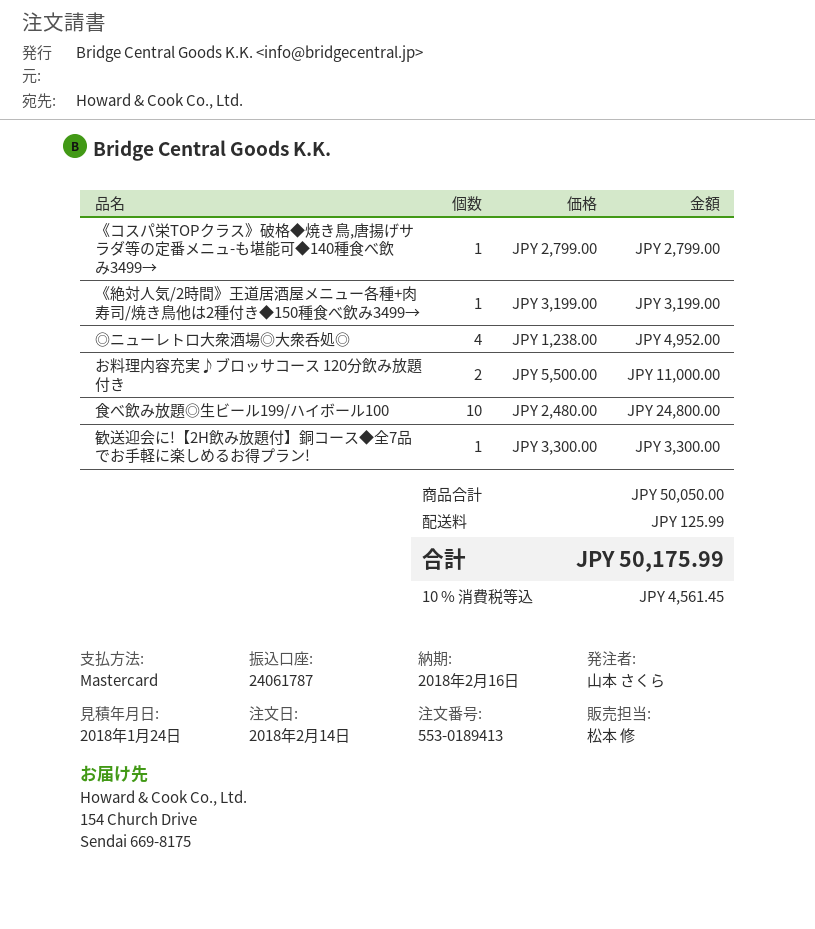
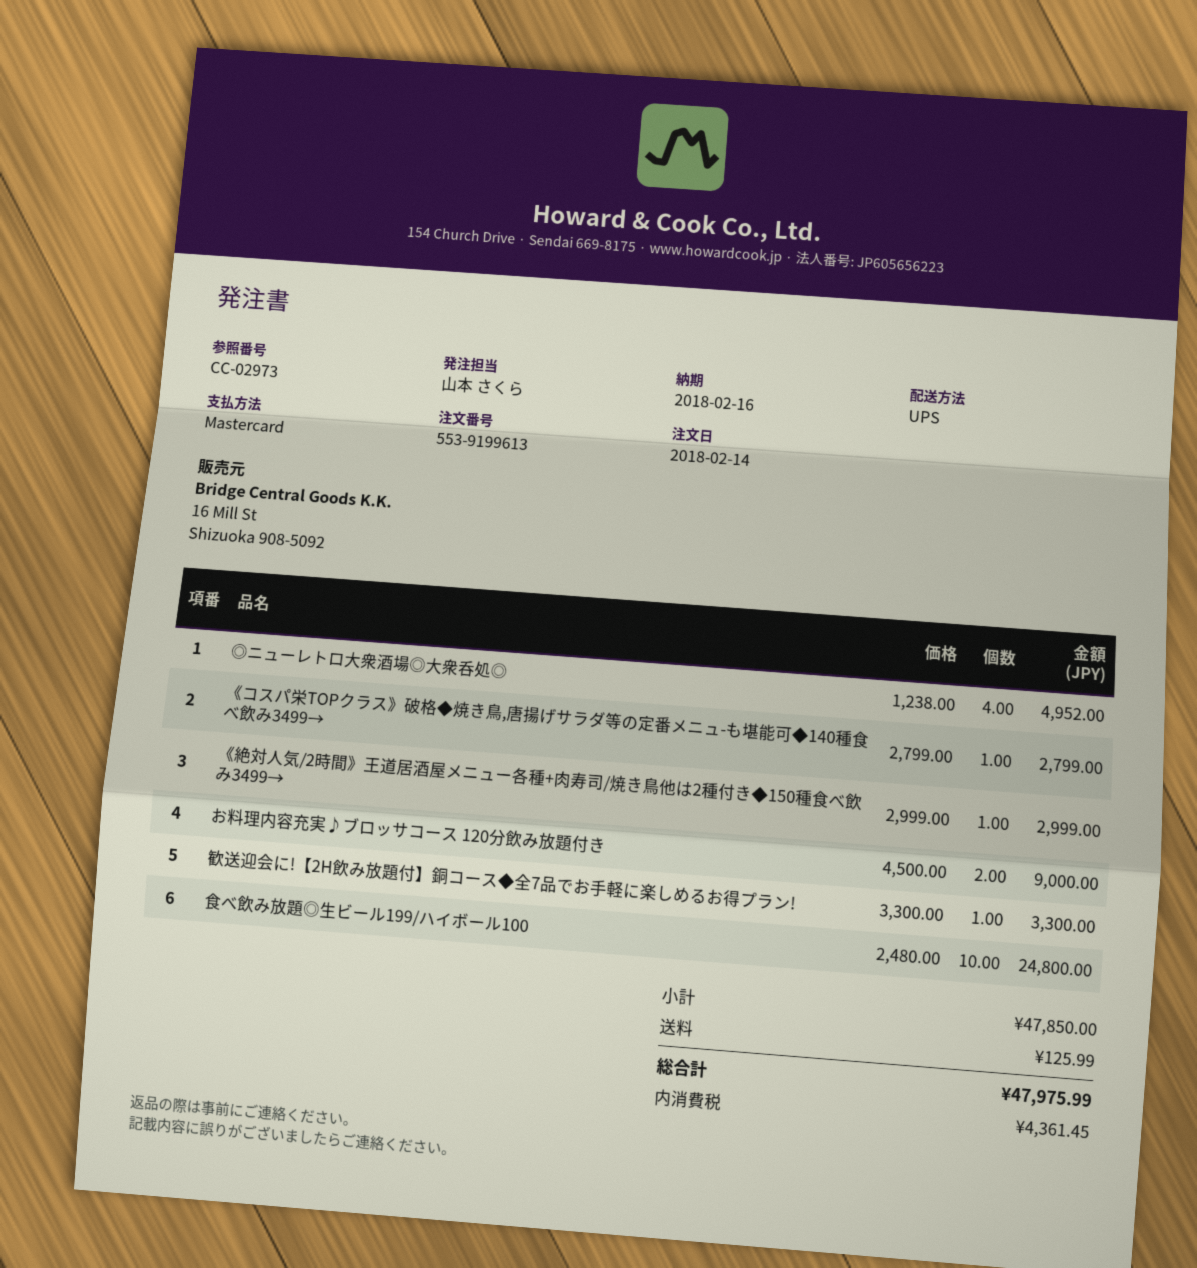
order number: 553-0189413 -> 553-9199613
《絶対人気/2時間》王道居酒屋メニュー各種+肉寿司/焼き鳥他は2種付き◆150種食べ飲み3499→: 1 x 3199.00 = 3199.00 -> 1 x 2999.00 = 2999.00
お料理内容充実♪ブロッサコース 120分飲み放題付き: 2 x 5500.00 = 11000.00 -> 2 x 4500.00 = 9000.00
subtotal: 50050.00 -> 47850.00
tax: 4561.45 -> 4361.45
total: 50175.99 -> 47975.99

